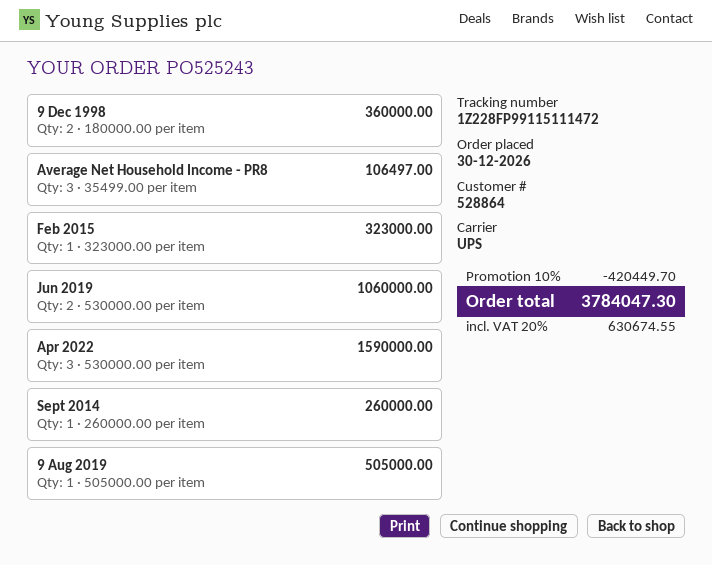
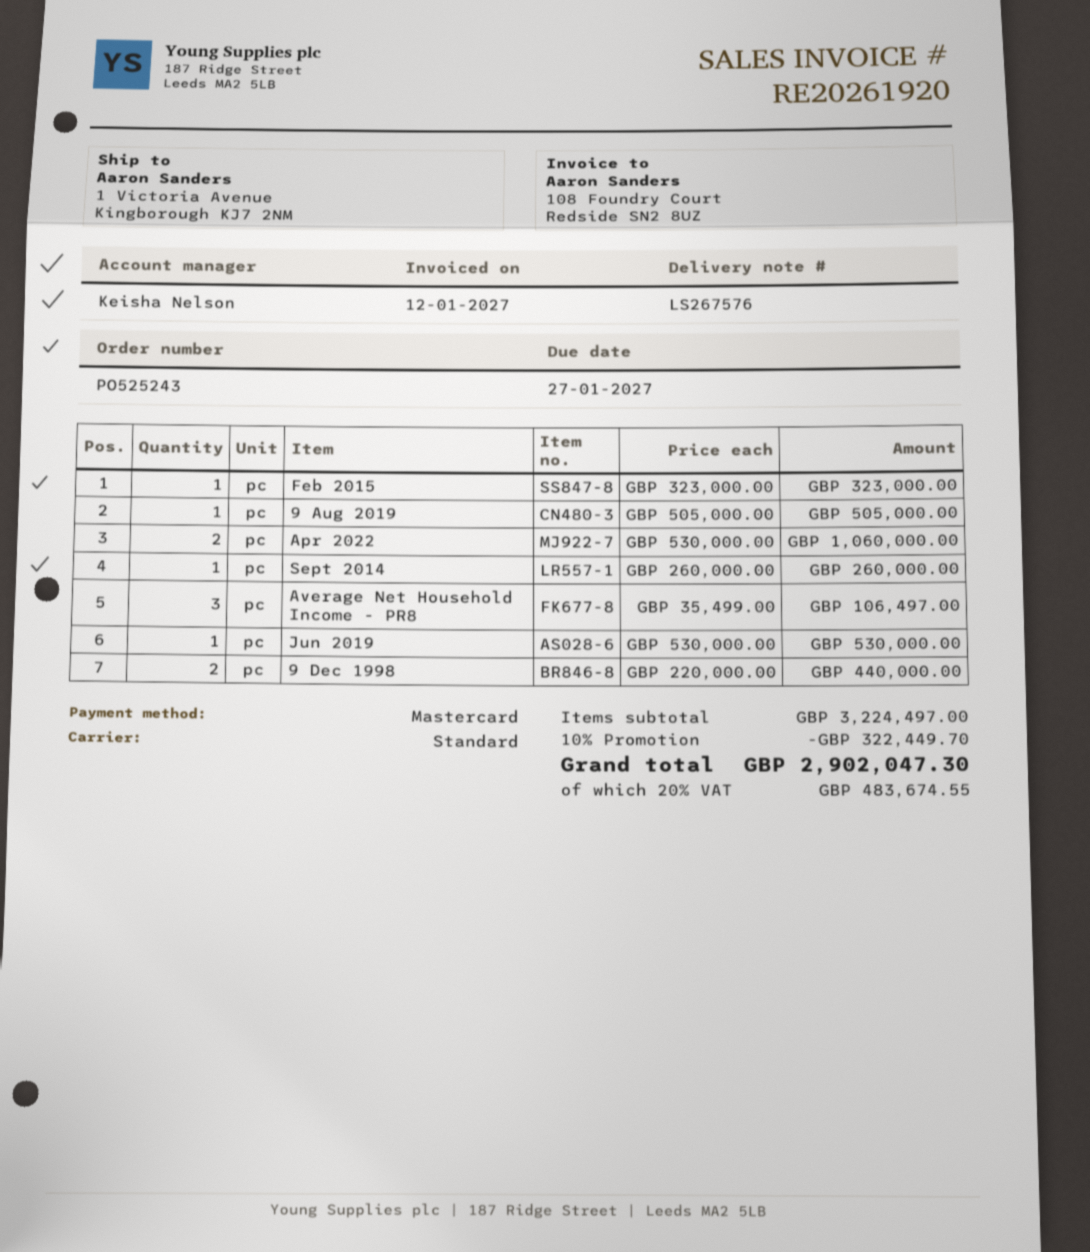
shipping method: UPS -> standard
9 Dec 1998: 2 x 180000.00 = 360000.00 -> 2 x 220000.00 = 440000.00
Jun 2019: 2 x 530000.00 = 1060000.00 -> 1 x 530000.00 = 530000.00
Apr 2022: 3 x 530000.00 = 1590000.00 -> 2 x 530000.00 = 1060000.00
discount: 10% = 420449.70 -> 10% = 322449.70
tax: 20% = 630674.55 -> 20% = 483674.55
total: 3784047.30 -> 2902047.30

